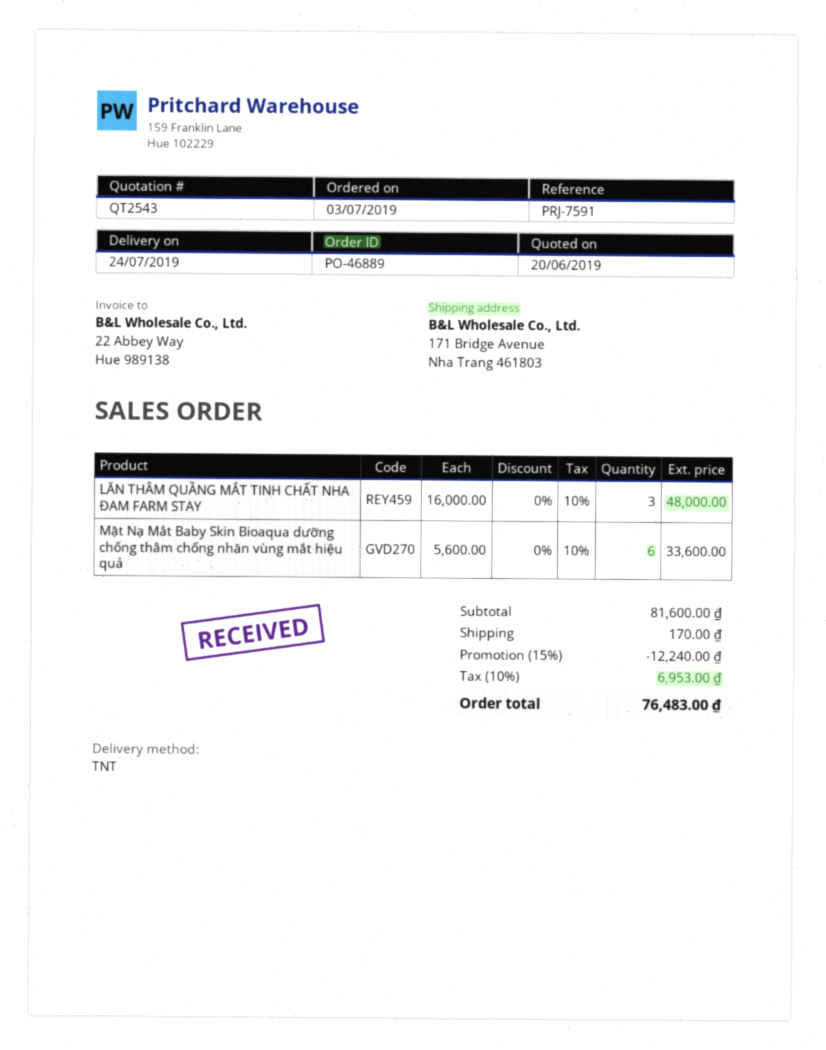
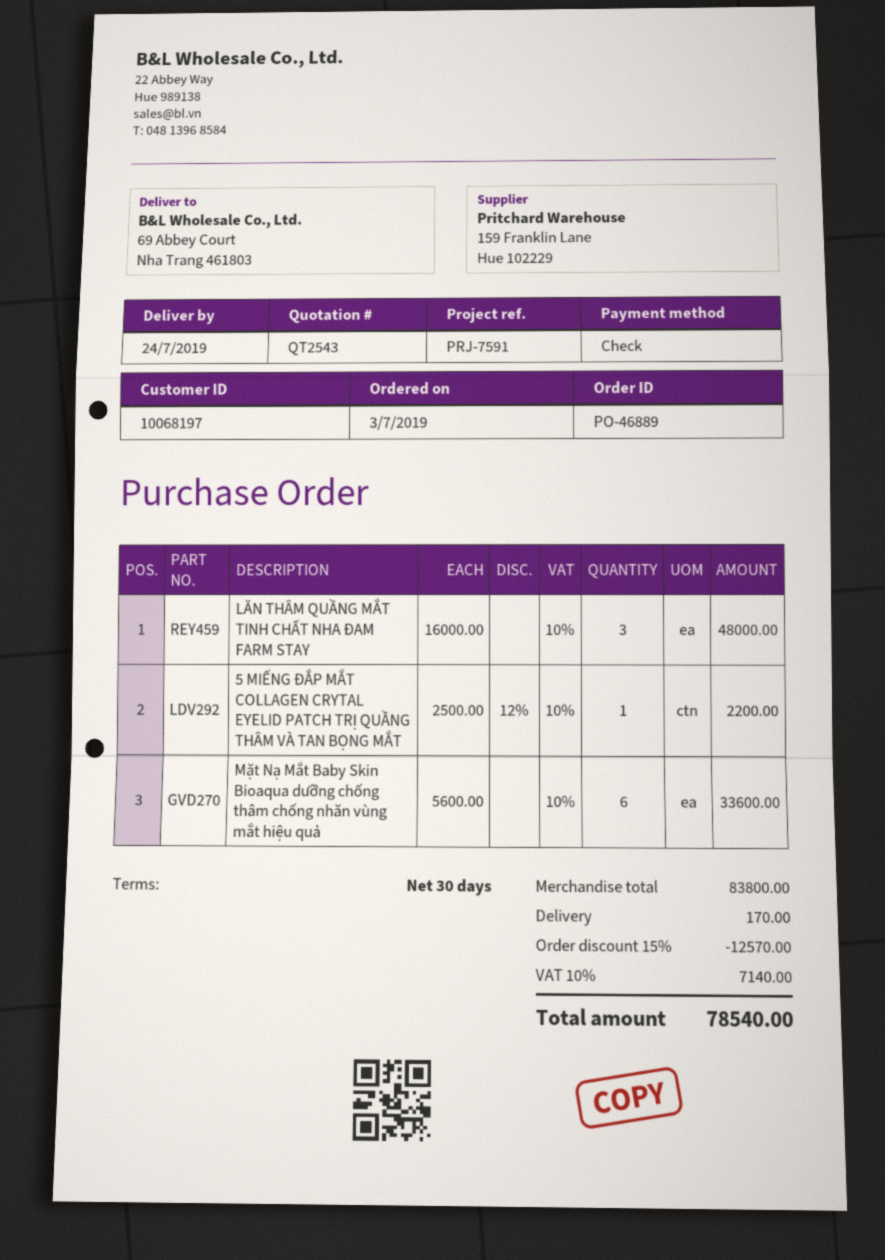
ship to: 171 Bridge Avenue, Nha Trang 461803 -> 69 Abbey Court, Nha Trang 461803
5 MIẾNG ĐẮP MẮT COLLAGEN CRYTAL EYELID PATCH TRỊ QUẦNG THÂM VÀ TAN BỌNG MẮT: none -> 1 x 2500.00 - 12% = 2200.00
subtotal: 81600.00 -> 83800.00
discount: 15% = 12240.00 -> 15% = 12570.00
tax: 10% = 6953.00 -> 10% = 7140.00
total: 76483.00 -> 78540.00

